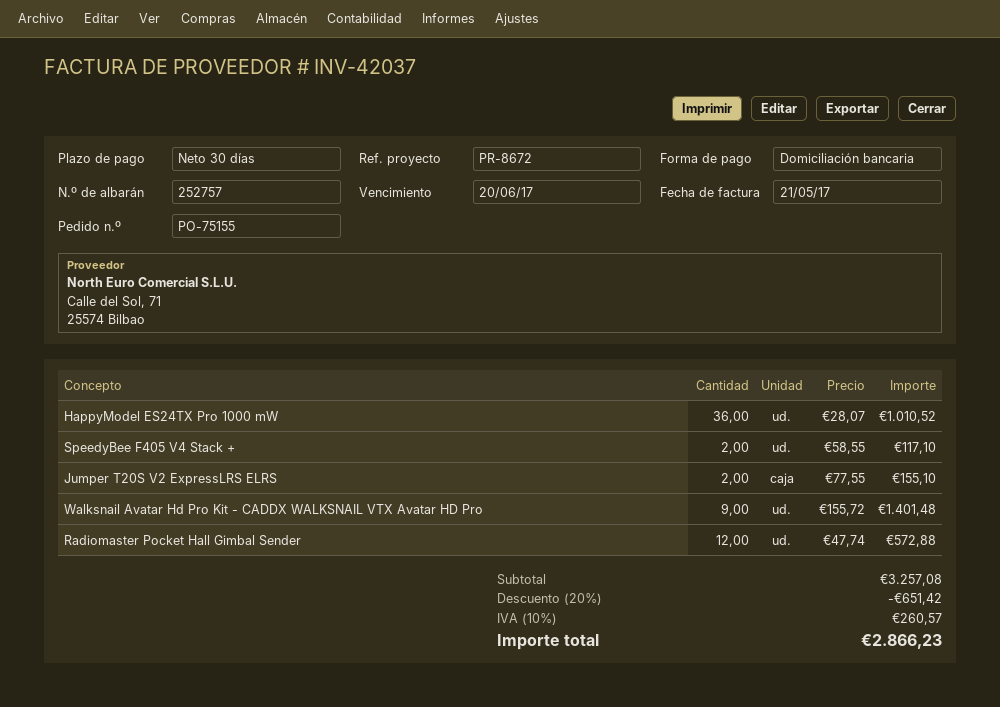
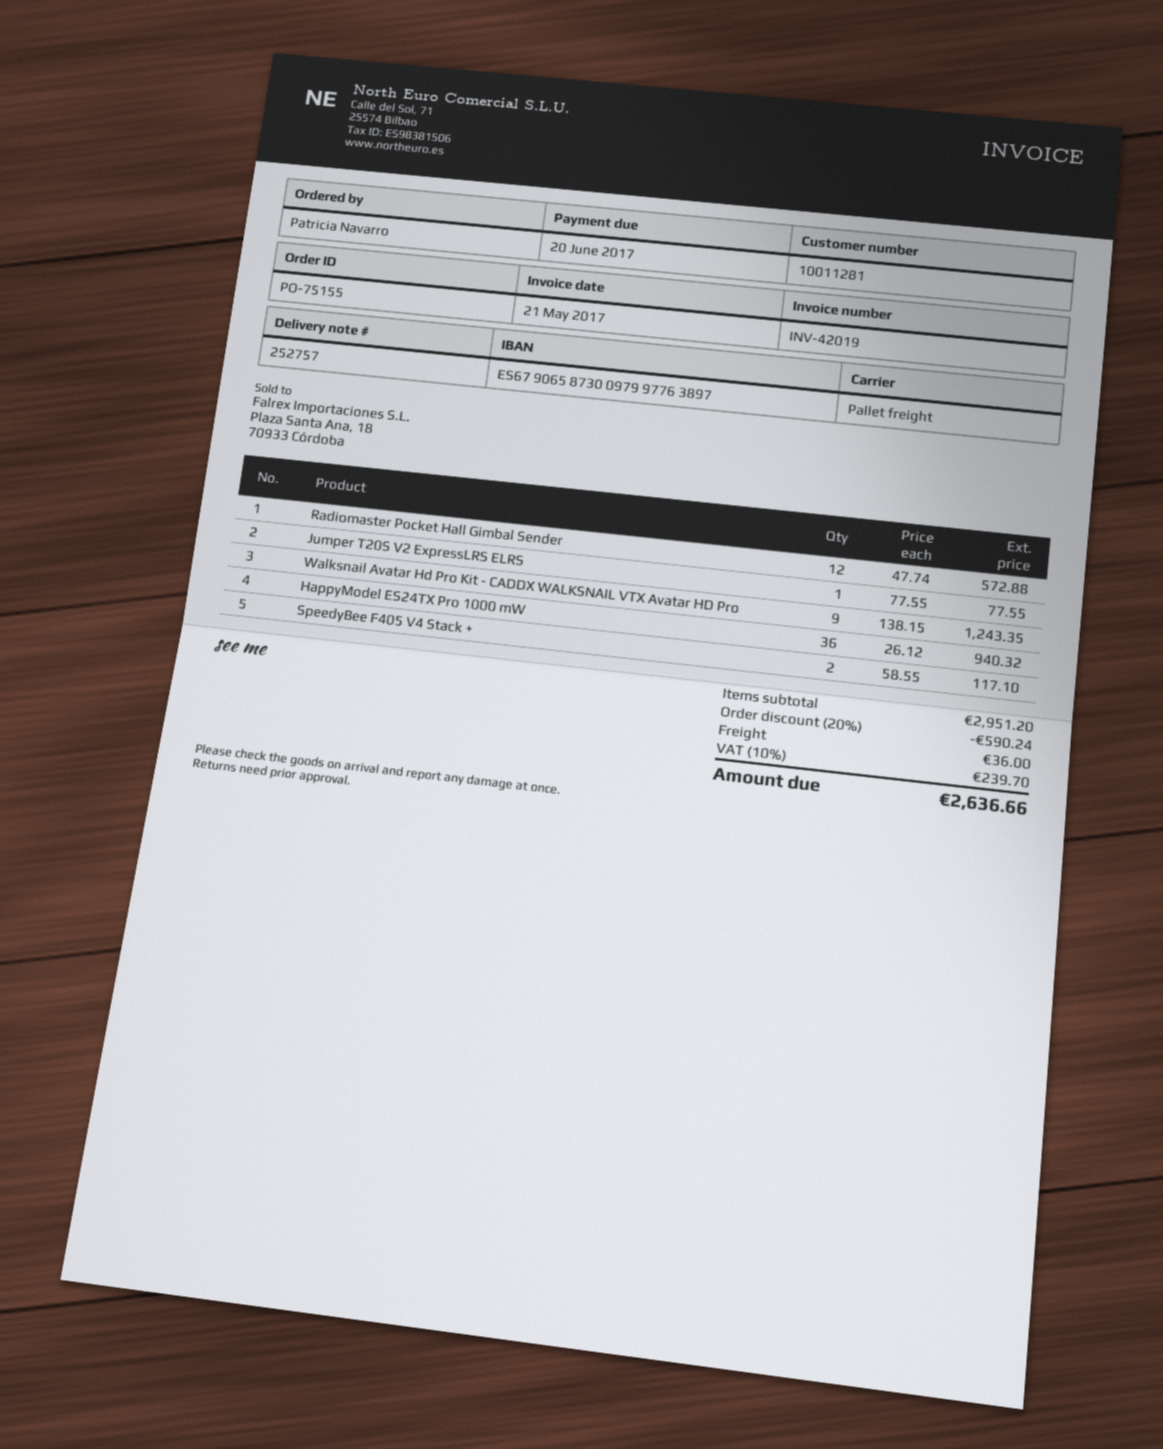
invoice number: INV-42037 -> INV-42019
HappyModel ES24TX Pro 1000 mW: 36 x 28.07 = 1010.52 -> 36 x 26.12 = 940.32
Jumper T20S V2 ExpressLRS ELRS: 2 x 77.55 = 155.10 -> 1 x 77.55 = 77.55
Walksnail Avatar Hd Pro Kit - CADDX WALKSNAIL VTX Avatar HD Pro: 9 x 155.72 = 1401.48 -> 9 x 138.15 = 1243.35
subtotal: 3257.08 -> 2951.20
discount: 20% = 651.42 -> 20% = 590.24
shipping: none -> 36.00
tax: 10% = 260.57 -> 10% = 239.70
total: 2866.23 -> 2636.66

